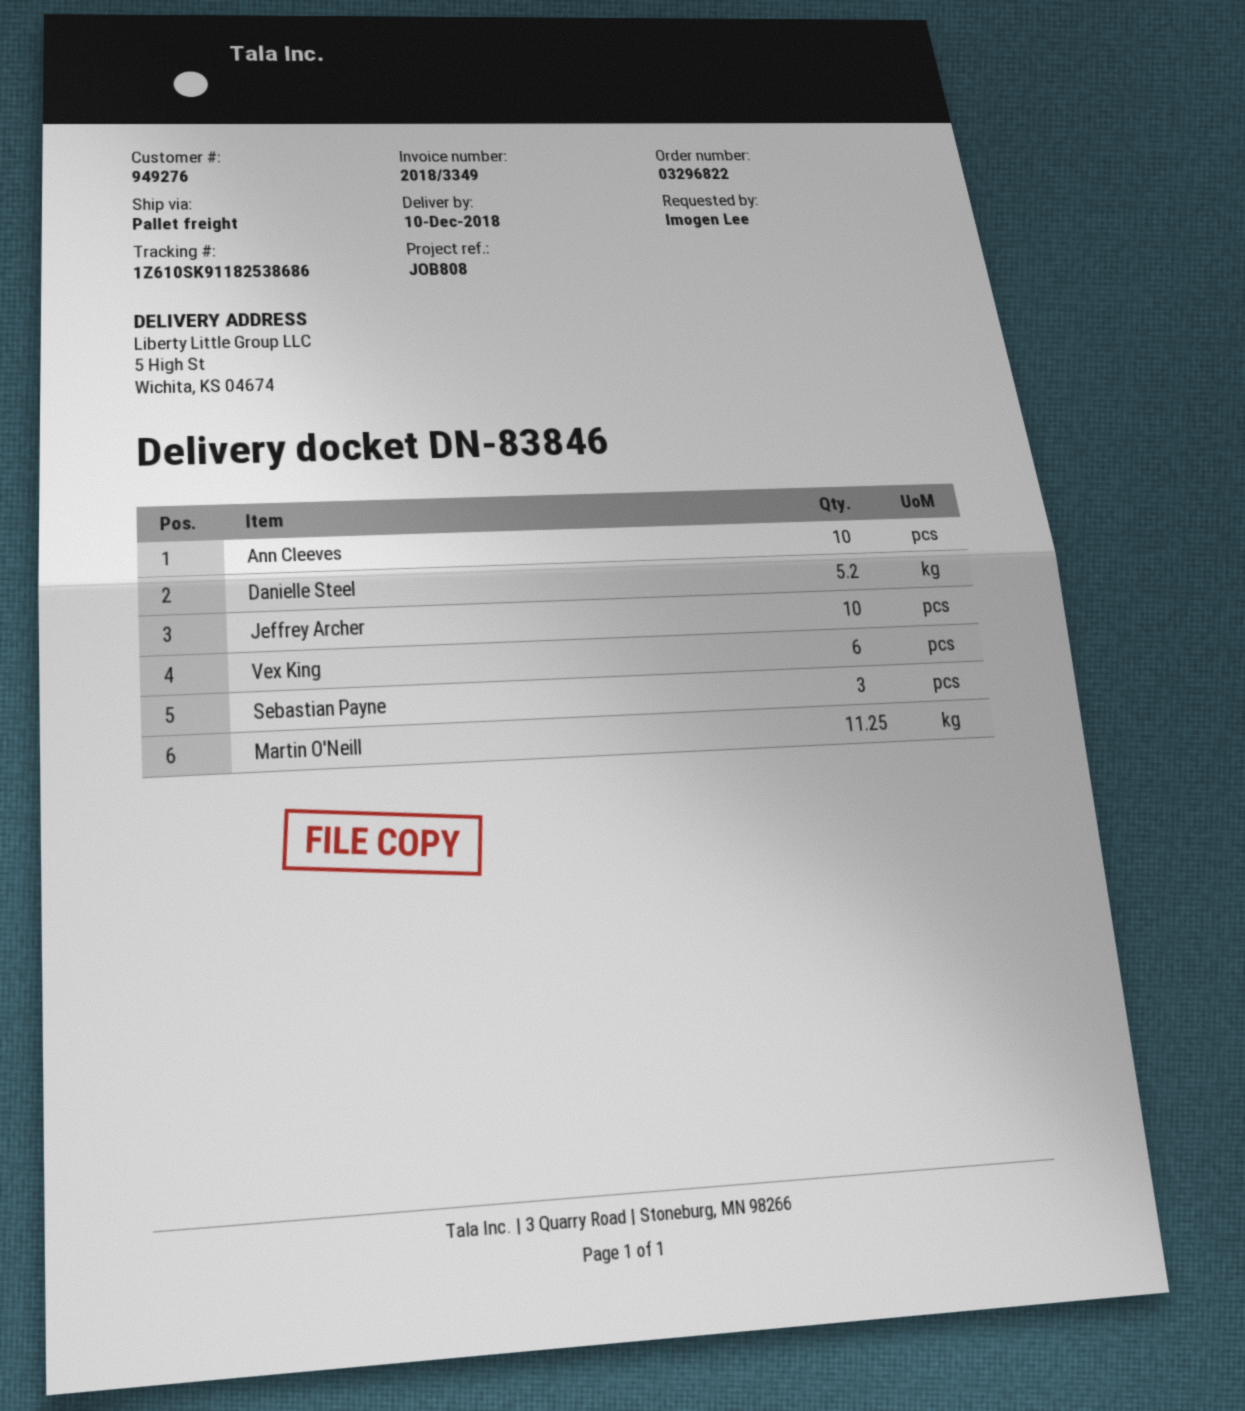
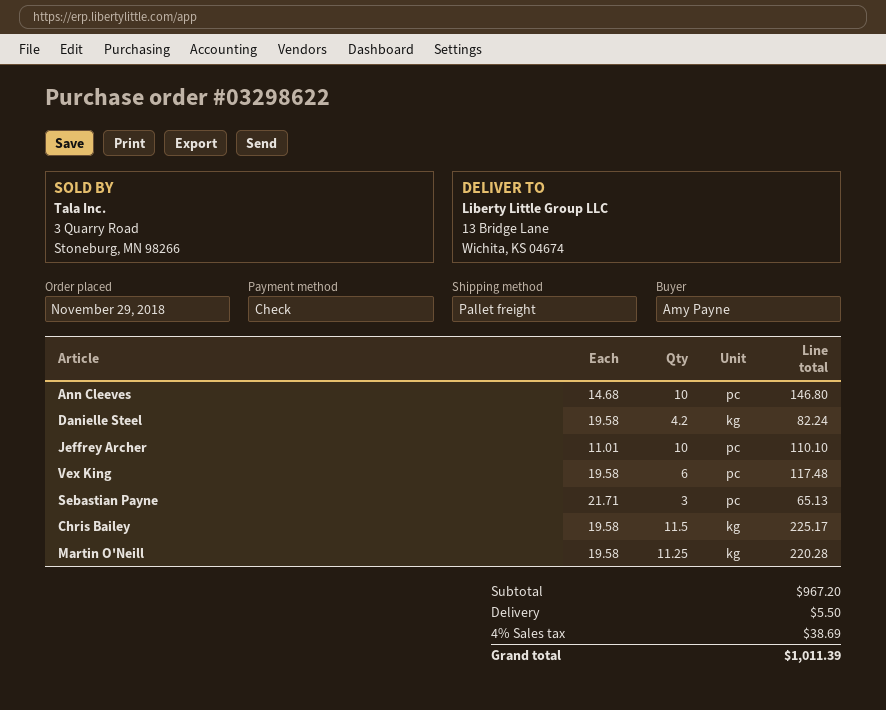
order number: 03296822 -> 03298622
ordered by: Imogen Lee -> Amy Payne
ship to: 5 High St, Wichita, KS 04674 -> 13 Bridge Lane, Wichita, KS 04674
Danielle Steel: 5.2 -> 4.2
Chris Bailey: none -> 11.5

